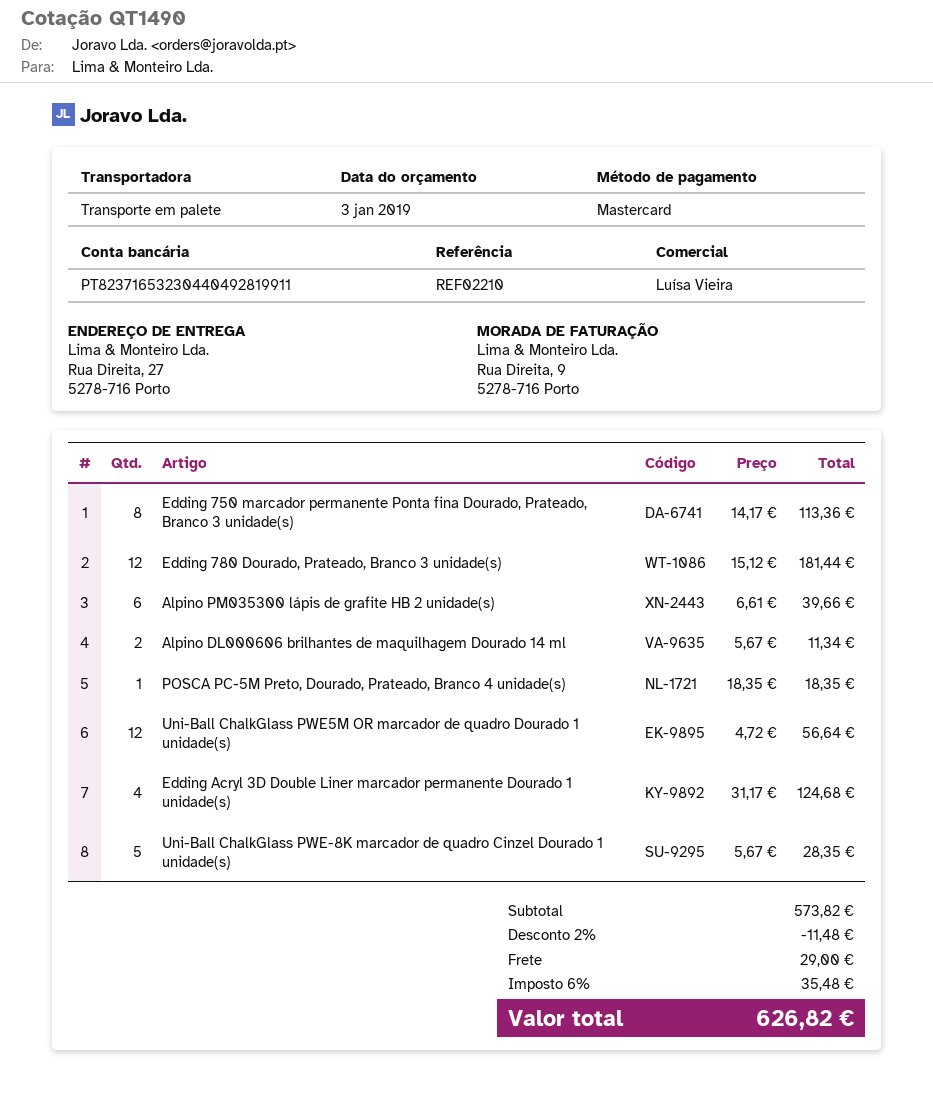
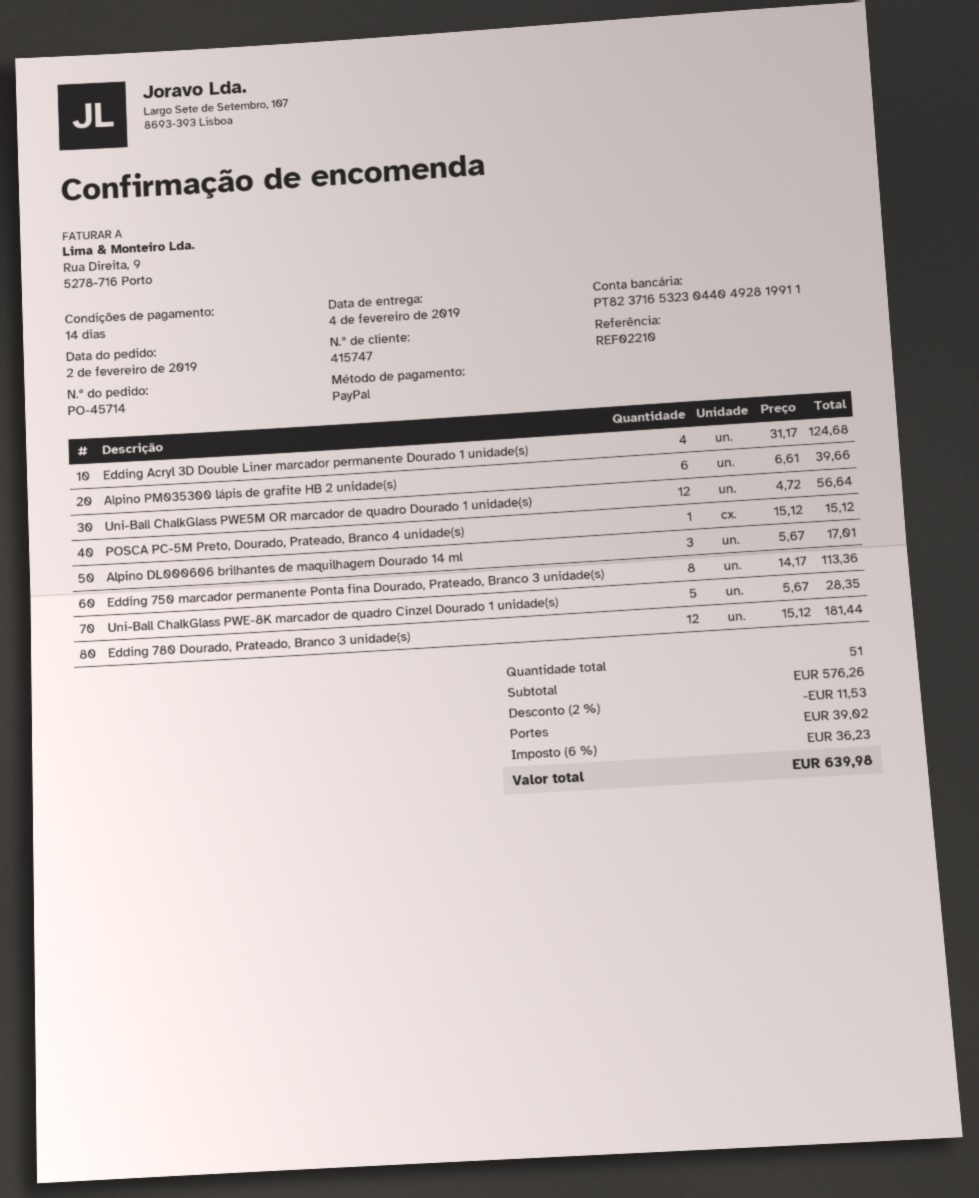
payment method: Mastercard -> PayPal
Alpino DL000606 brilhantes de maquilhagem Dourado 14 ml: 2 x 5.67 = 11.34 -> 3 x 5.67 = 17.01
POSCA PC-5M Preto, Dourado, Prateado, Branco 4 unidade(s): 1 x 18.35 = 18.35 -> 1 x 15.12 = 15.12
subtotal: 573.82 -> 576.26
discount: 2% = 11.48 -> 2% = 11.53
shipping: 29.00 -> 39.02
tax: 6% = 35.48 -> 6% = 36.23
total: 626.82 -> 639.98

